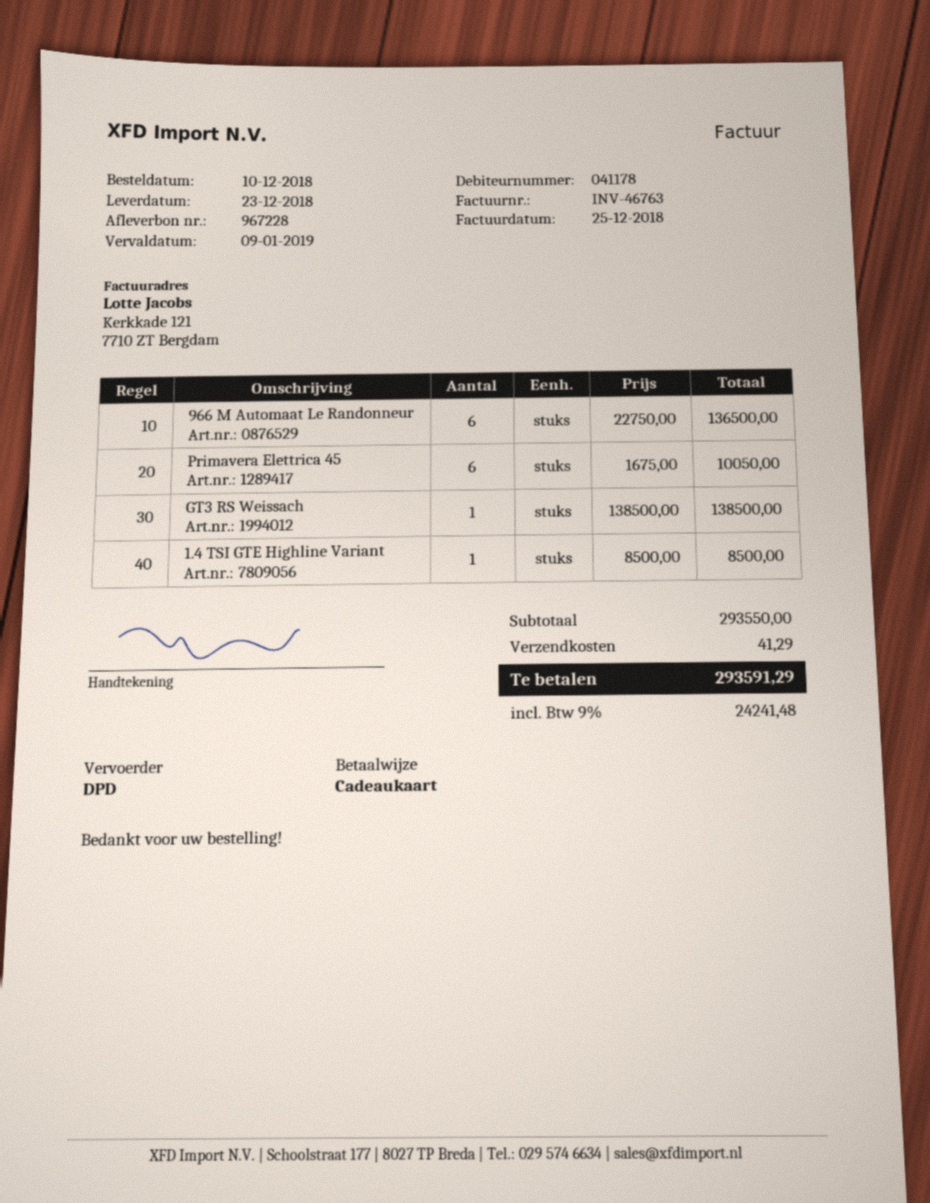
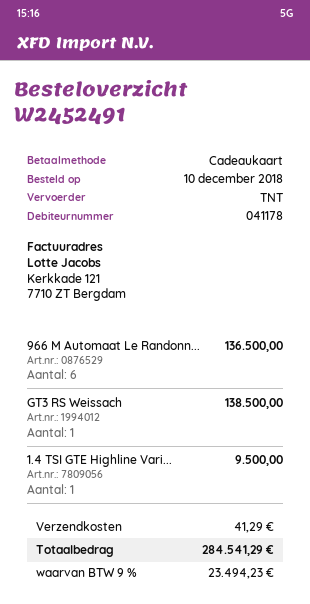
shipping method: DPD -> TNT
Primavera Elettrica 45: 6 for 10050.00 -> none
1.4 TSI GTE Highline Variant: 1 for 8500.00 -> 1 for 9500.00
tax: 9% = 24241.48 -> 9% = 23494.23
total: 293591.29 -> 284541.29

